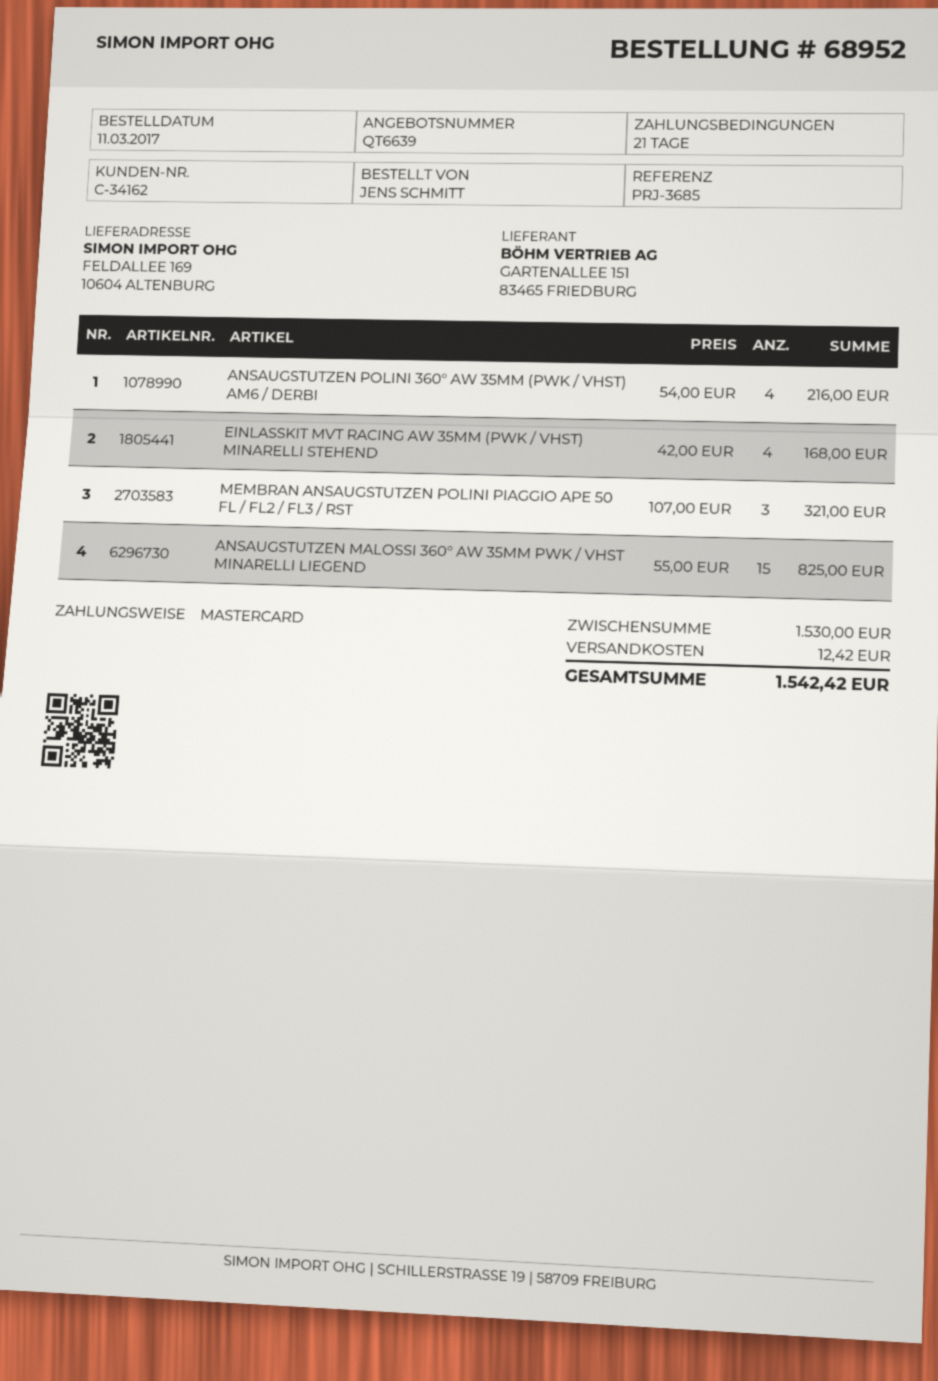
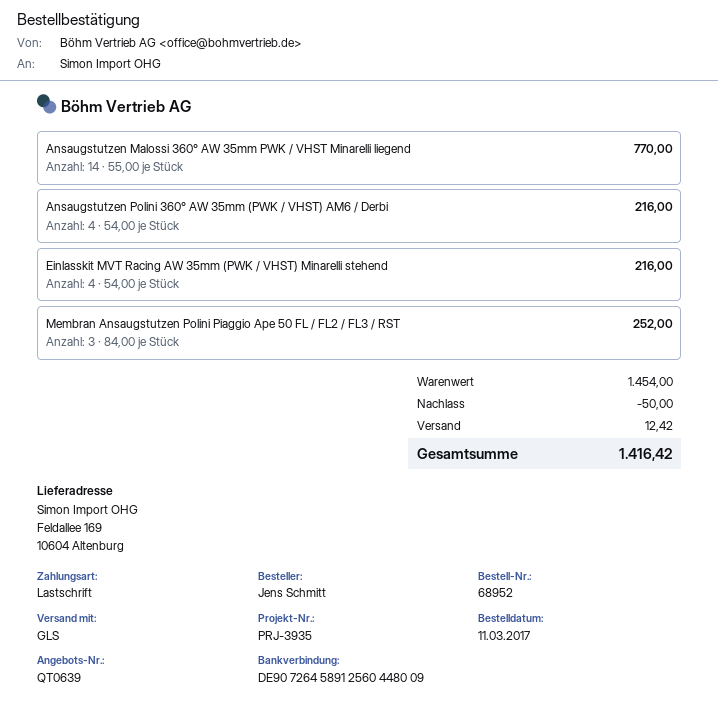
quote number: QT6639 -> QT0639
reference: PRJ-3685 -> PRJ-3935
payment method: Mastercard -> direct debit
EINLASSKIT MVT RACING AW 35MM (PWK / VHST) MINARELLI STEHEND: 4 x 42.00 = 168.00 -> 4 x 54.00 = 216.00
MEMBRAN ANSAUGSTUTZEN POLINI PIAGGIO APE 50 FL / FL2 / FL3 / RST: 3 x 107.00 = 321.00 -> 3 x 84.00 = 252.00
ANSAUGSTUTZEN MALOSSI 360° AW 35MM PWK / VHST MINARELLI LIEGEND: 15 x 55.00 = 825.00 -> 14 x 55.00 = 770.00
subtotal: 1530.00 -> 1454.00
discount: none -> 50.00
total: 1542.42 -> 1416.42

